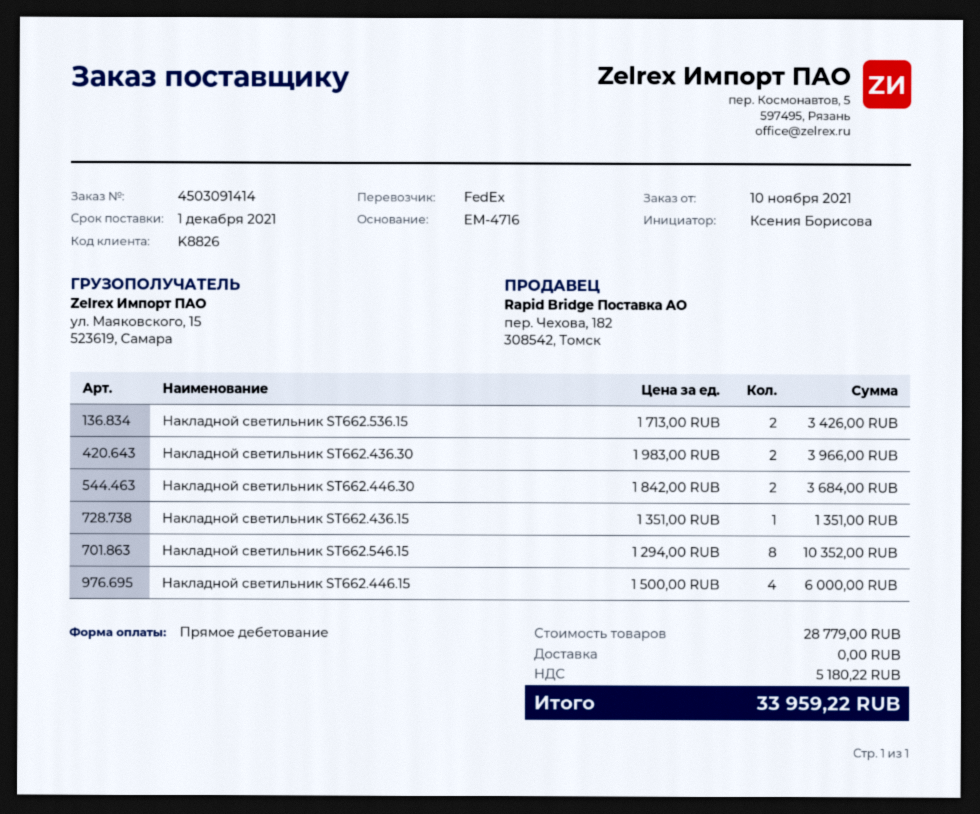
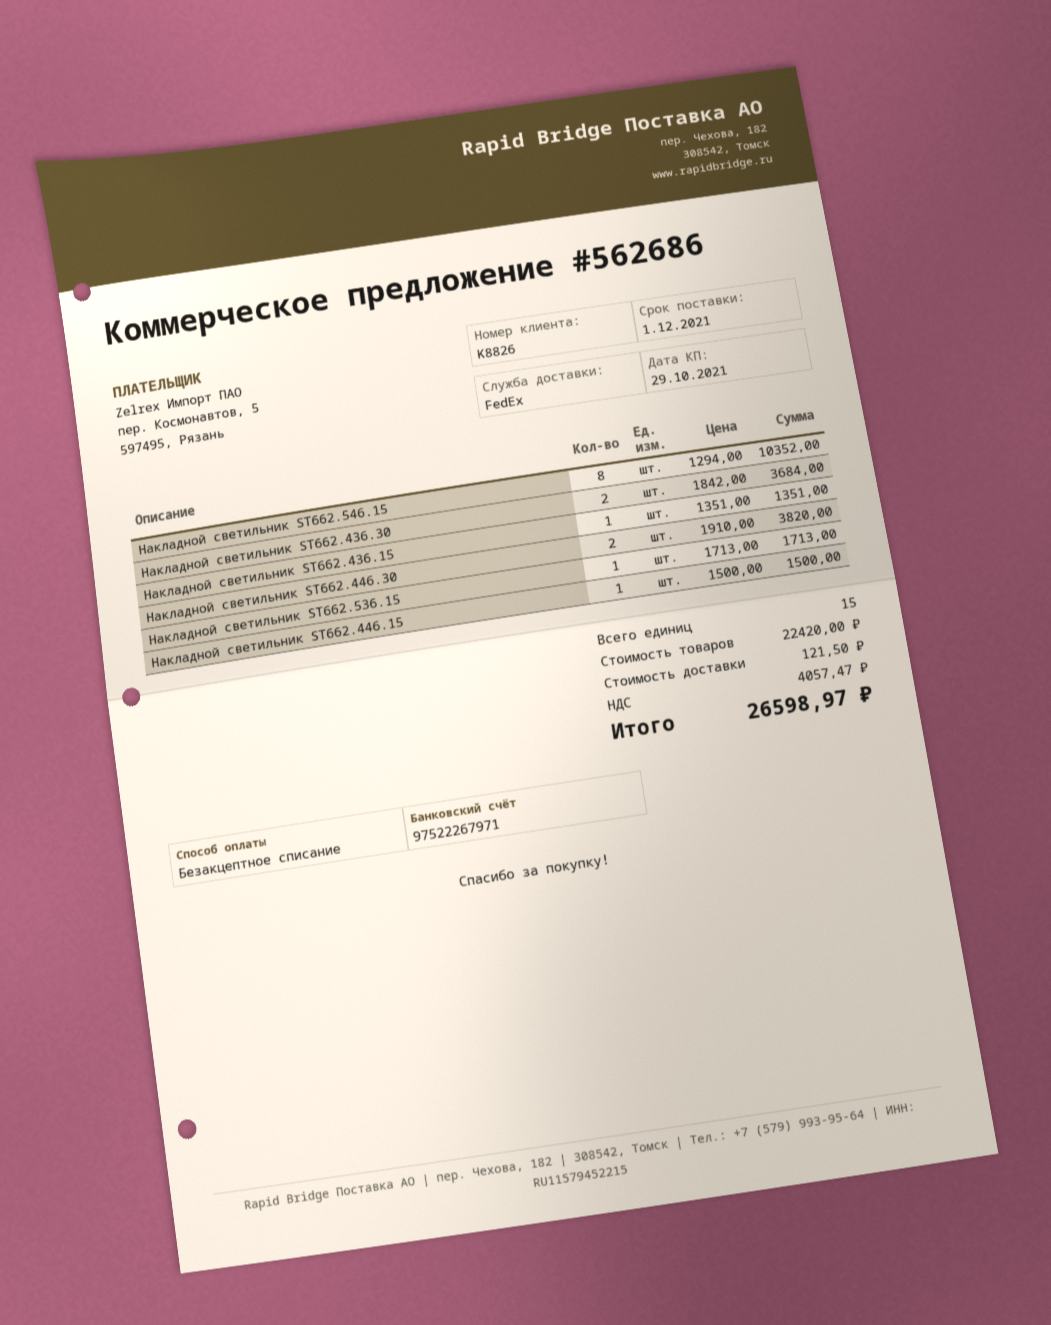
Накладной светильник ST662.536.15: 2 x 1713.00 = 3426.00 -> 1 x 1713.00 = 1713.00
Накладной светильник ST662.436.30: 2 x 1983.00 = 3966.00 -> 2 x 1842.00 = 3684.00
Накладной светильник ST662.446.30: 2 x 1842.00 = 3684.00 -> 2 x 1910.00 = 3820.00
Накладной светильник ST662.446.15: 4 x 1500.00 = 6000.00 -> 1 x 1500.00 = 1500.00
subtotal: 28779.00 -> 22420.00
shipping: 0.00 -> 121.50
tax: 5180.22 -> 4057.47
total: 33959.22 -> 26598.97

